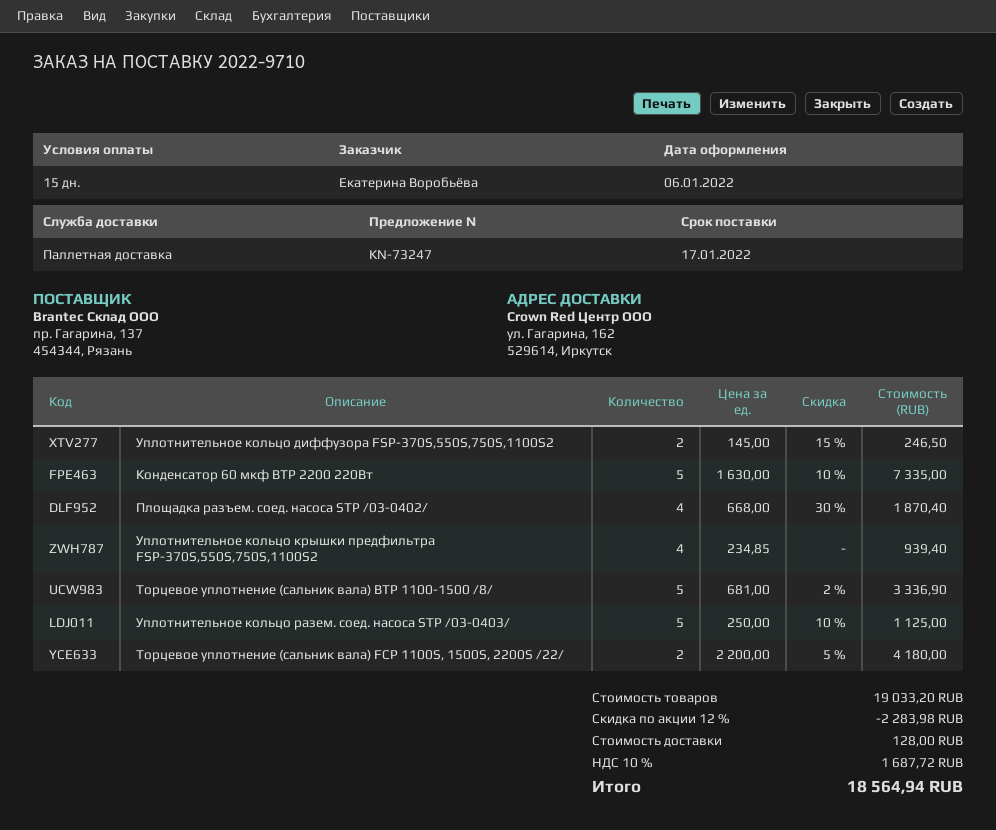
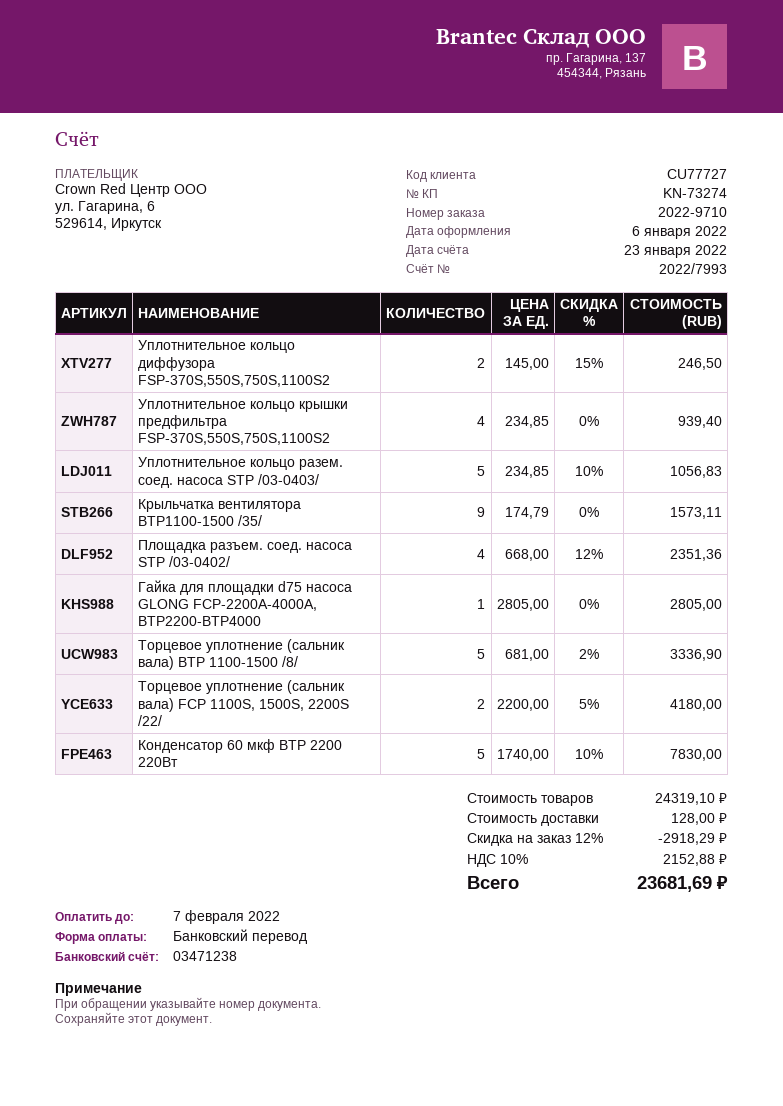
quote number: KN-73247 -> KN-73274
Конденсатор 60 мкф BTP 2200 220Bт: 5 x 1630.00 - 10% = 7335.00 -> 5 x 1740.00 - 10% = 7830.00
Площадка разъем. соед. насоса STP /03-0402/: 4 x 668.00 - 30% = 1870.40 -> 4 x 668.00 - 12% = 2351.36
Уплотнительное кольцо разем. соед. насоса STP /03-0403/: 5 x 250.00 - 10% = 1125.00 -> 5 x 234.85 - 10% = 1056.83
Крыльчатка вентилятора BTP1100-1500 /35/: none -> 9 x 174.79 = 1573.11
Гайка для площадки d75 насоса GLONG FCP-2200A-4000A, BTP2200-BTP4000: none -> 1 x 2805.00 = 2805.00
subtotal: 19033.20 -> 24319.10
discount: 12% = 2283.98 -> 12% = 2918.29
tax: 10% = 1687.72 -> 10% = 2152.88
total: 18564.94 -> 23681.69

